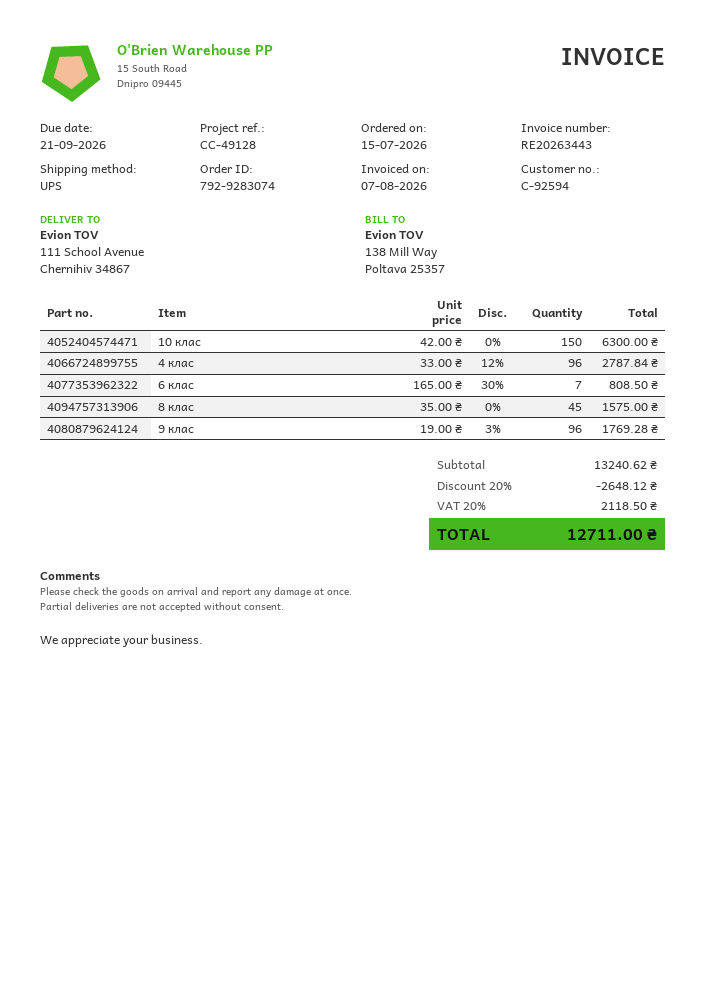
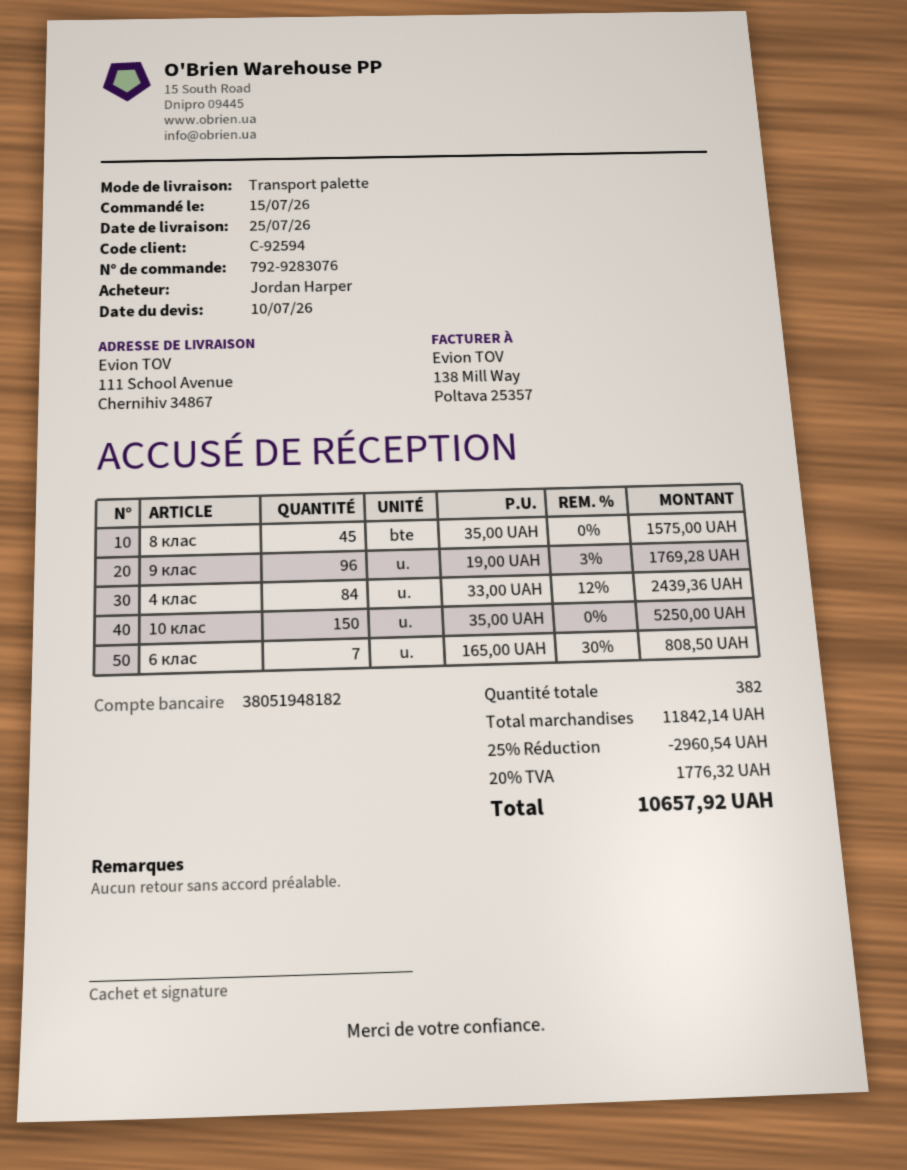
order number: 792-9283074 -> 792-9283076
shipping method: UPS -> pallet freight
10 клас: 150 x 42.00 = 6300.00 -> 150 x 35.00 = 5250.00
4 клас: 96 x 33.00 - 12% = 2787.84 -> 84 x 33.00 - 12% = 2439.36
subtotal: 13240.62 -> 11842.14
discount: 20% = 2648.12 -> 25% = 2960.54
tax: 20% = 2118.50 -> 20% = 1776.32
total: 12711.00 -> 10657.92

